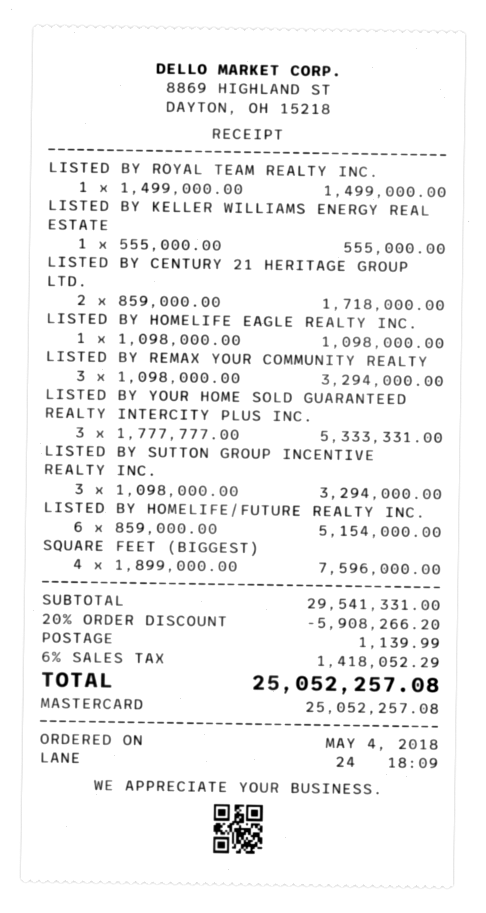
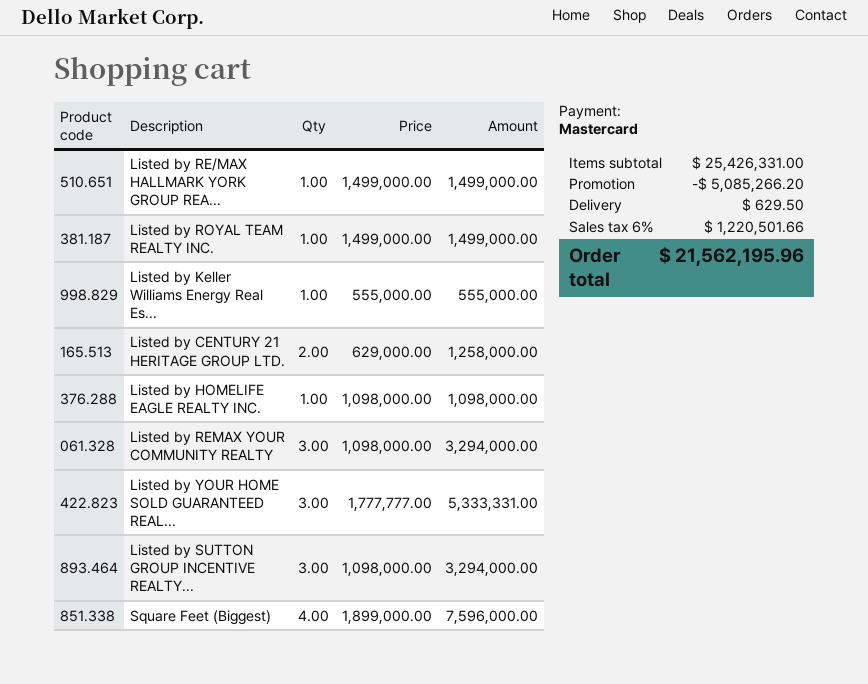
LISTED BY CENTURY 21 HERITAGE GROUP LTD.: 2 x 859000.00 = 1718000.00 -> 2 x 629000.00 = 1258000.00
LISTED BY HOMELIFE/FUTURE REALTY INC.: 6 x 859000.00 = 5154000.00 -> none
Listed by RE/MAX HALLMARK YORK GROUP REA...: none -> 1 x 1499000.00 = 1499000.00
subtotal: 29541331.00 -> 25426331.00
discount: 5908266.20 -> 5085266.20
shipping: 1139.99 -> 629.50
tax: 6% = 1418052.29 -> 6% = 1220501.66
total: 25052257.08 -> 21562195.96

